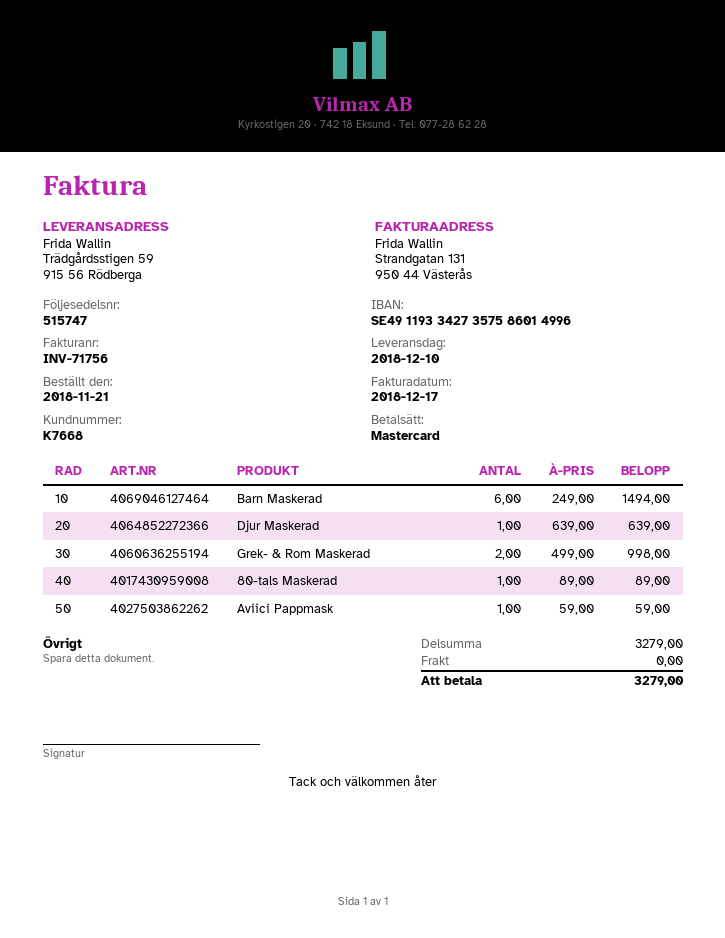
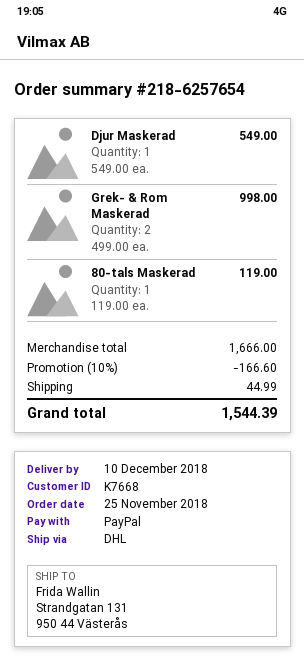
order date: 2018-11-21 -> 2018-11-25
payment method: Mastercard -> PayPal
ship to: Trädgårdsstigen 59, 915 56 Rödberga -> Strandgatan 131, 950 44 Västerås
Barn Maskerad: 6 x 249.00 = 1494.00 -> none
Djur Maskerad: 1 x 639.00 = 639.00 -> 1 x 549.00 = 549.00
80-tals Maskerad: 1 x 89.00 = 89.00 -> 1 x 119.00 = 119.00
Aviici Pappmask: 1 x 59.00 = 59.00 -> none
subtotal: 3279.00 -> 1666.00
discount: none -> 10% = 166.60
shipping: 0.00 -> 44.99
total: 3279.00 -> 1544.39

